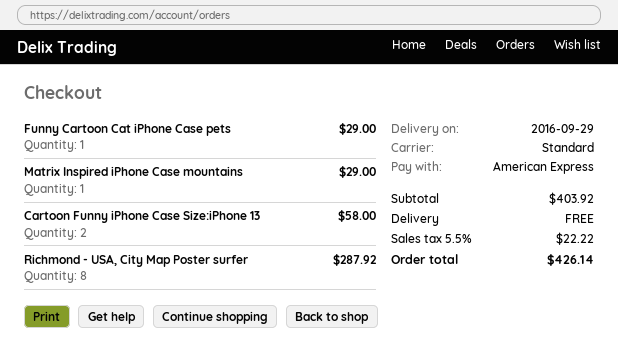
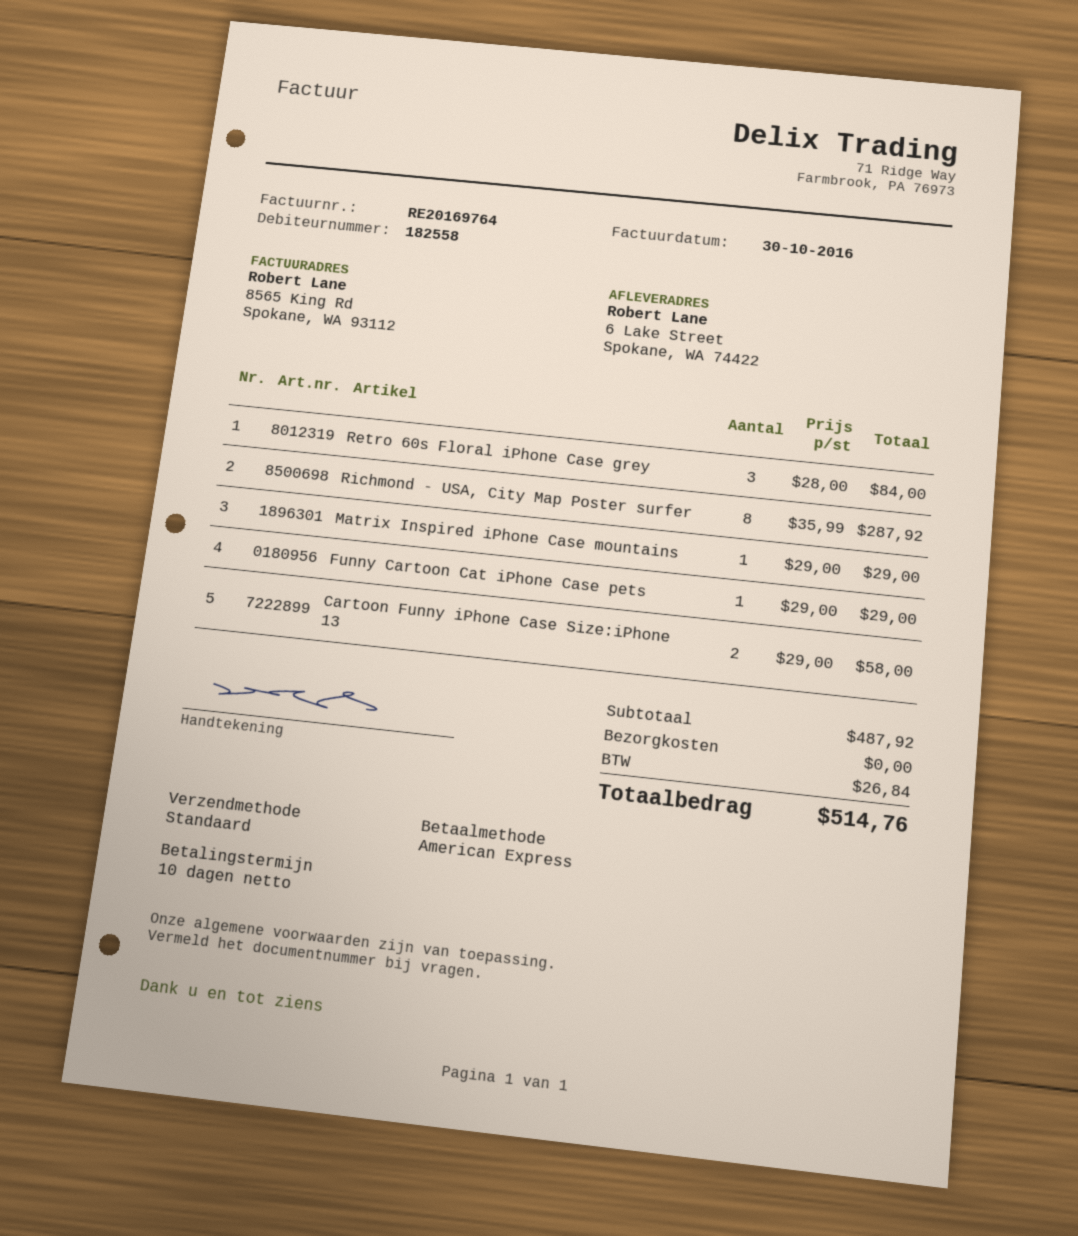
Retro 60s Floral iPhone Case grey: none -> 3 for 84.00
subtotal: 403.92 -> 487.92
tax: 22.22 -> 26.84
total: 426.14 -> 514.76

